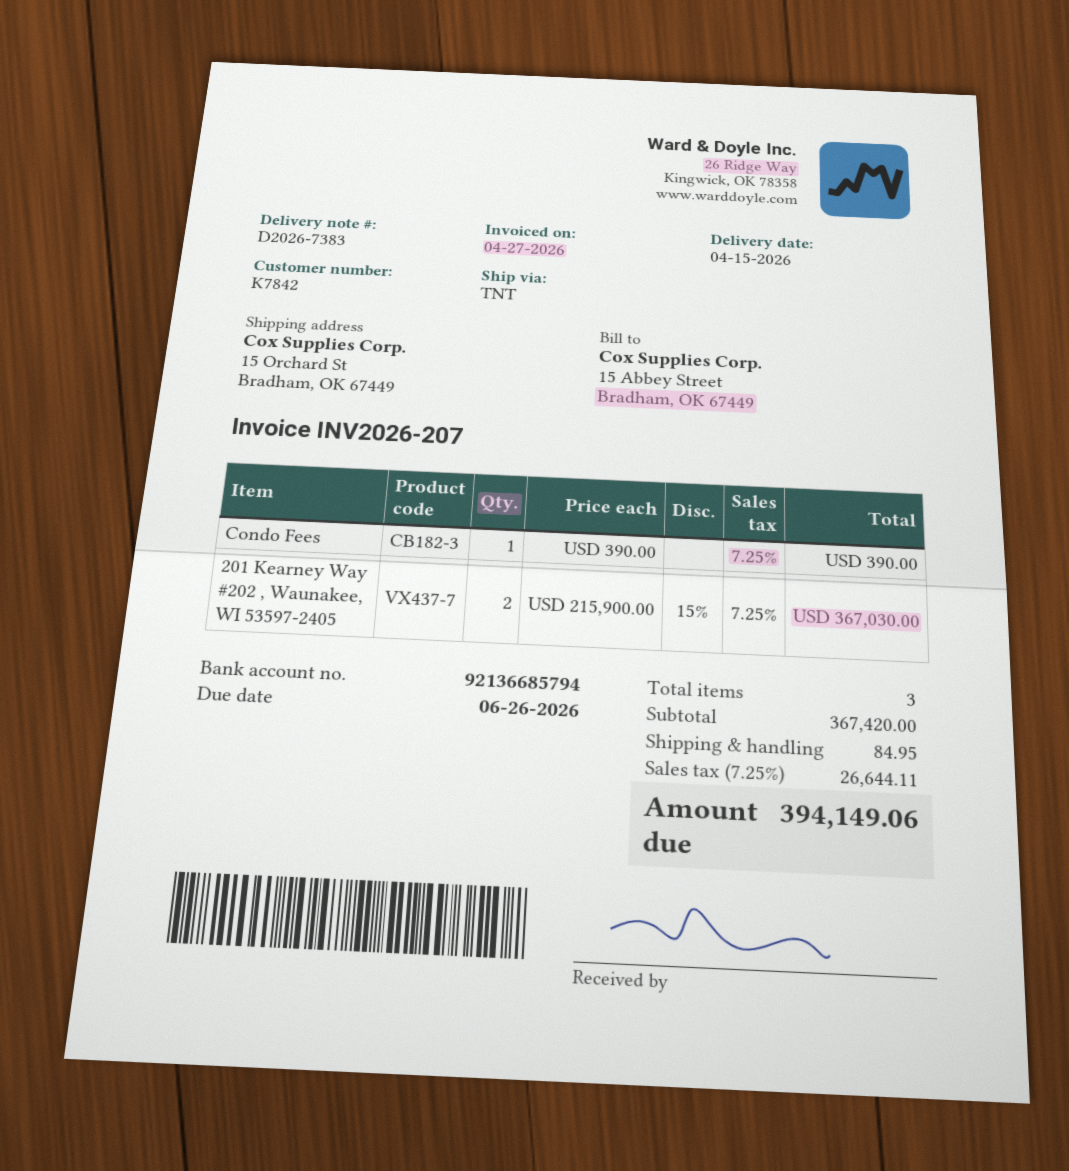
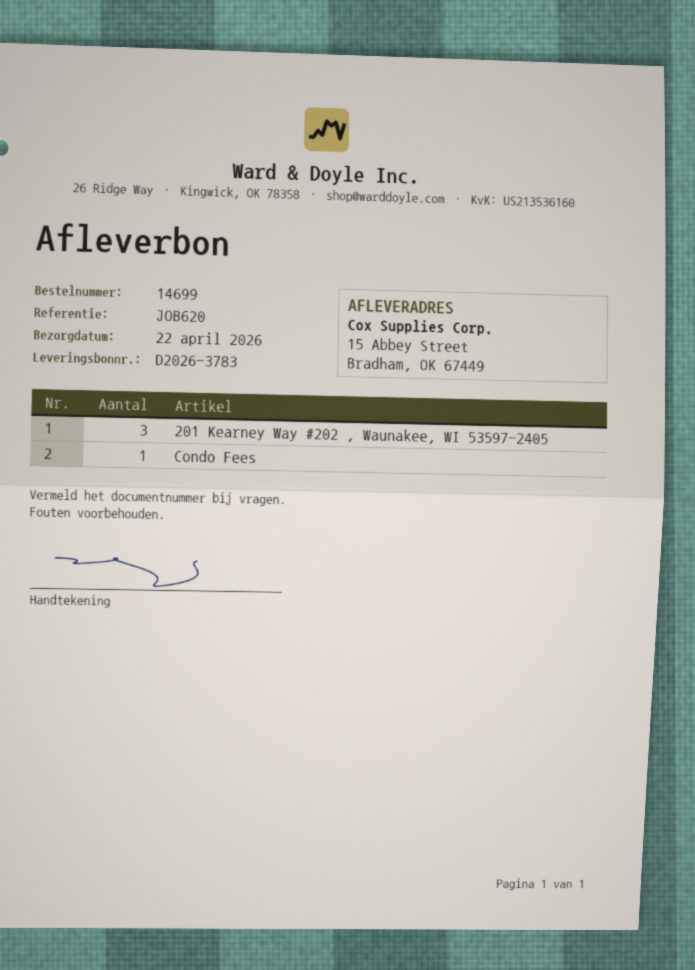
delivery note number: D2026-7383 -> D2026-3783
delivery date: 2026-04-15 -> 2026-04-22
ship to: 15 Orchard St, Bradham, OK 67449 -> 15 Abbey Street, Bradham, OK 67449
201 Kearney Way #202 , Waunakee, WI 53597-2405: 2 -> 3

